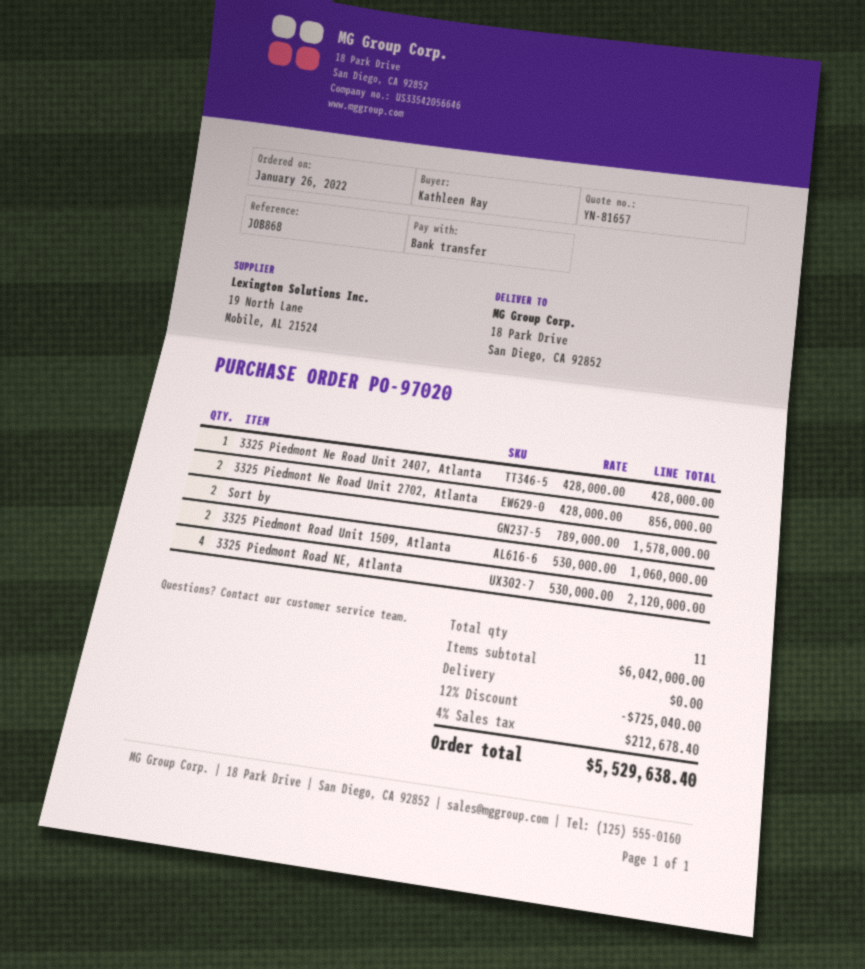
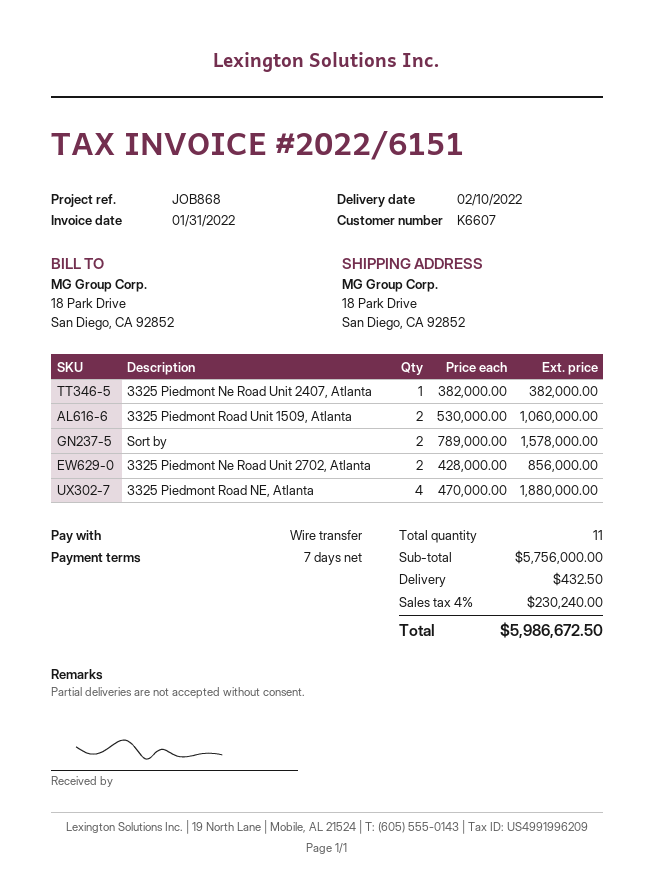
3325 Piedmont Ne Road Unit 2407, Atlanta: 1 x 428000.00 = 428000.00 -> 1 x 382000.00 = 382000.00
3325 Piedmont Road NE, Atlanta: 4 x 530000.00 = 2120000.00 -> 4 x 470000.00 = 1880000.00
subtotal: 6042000.00 -> 5756000.00
discount: 12% = 725040.00 -> none
shipping: 0.00 -> 432.50
tax: 4% = 212678.40 -> 4% = 230240.00
total: 5529638.40 -> 5986672.50

